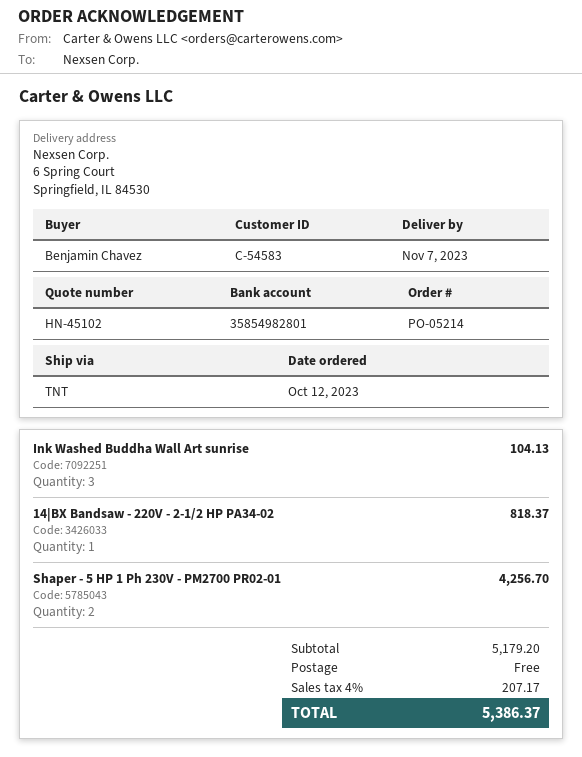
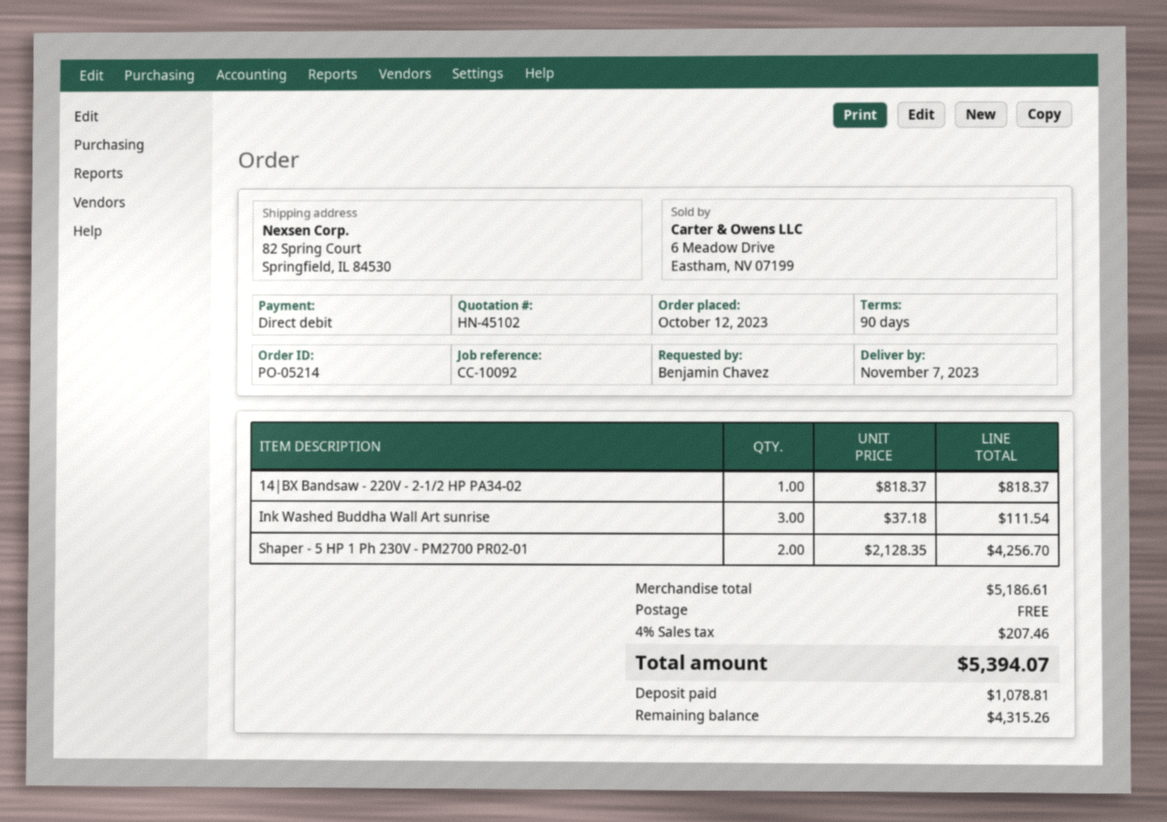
ship to: 6 Spring Court, Springfield, IL 84530 -> 82 Spring Court, Springfield, IL 84530
Ink Washed Buddha Wall Art sunrise: 3 for 104.13 -> 3 for 111.54
subtotal: 5179.20 -> 5186.61
tax: 4% = 207.17 -> 4% = 207.46
total: 5386.37 -> 5394.07

